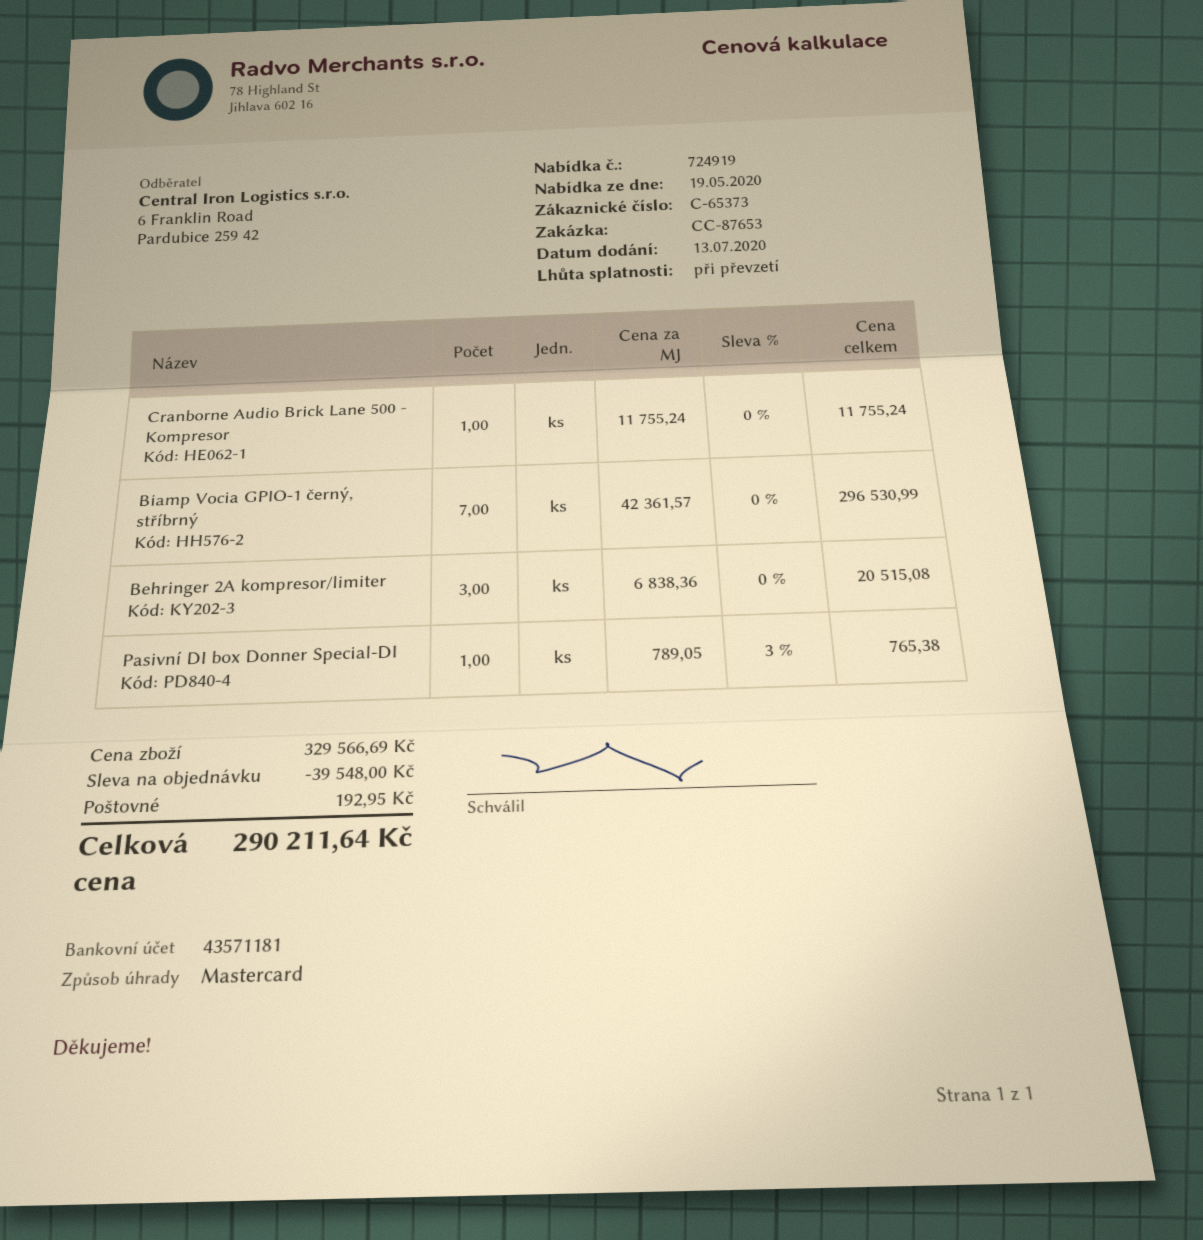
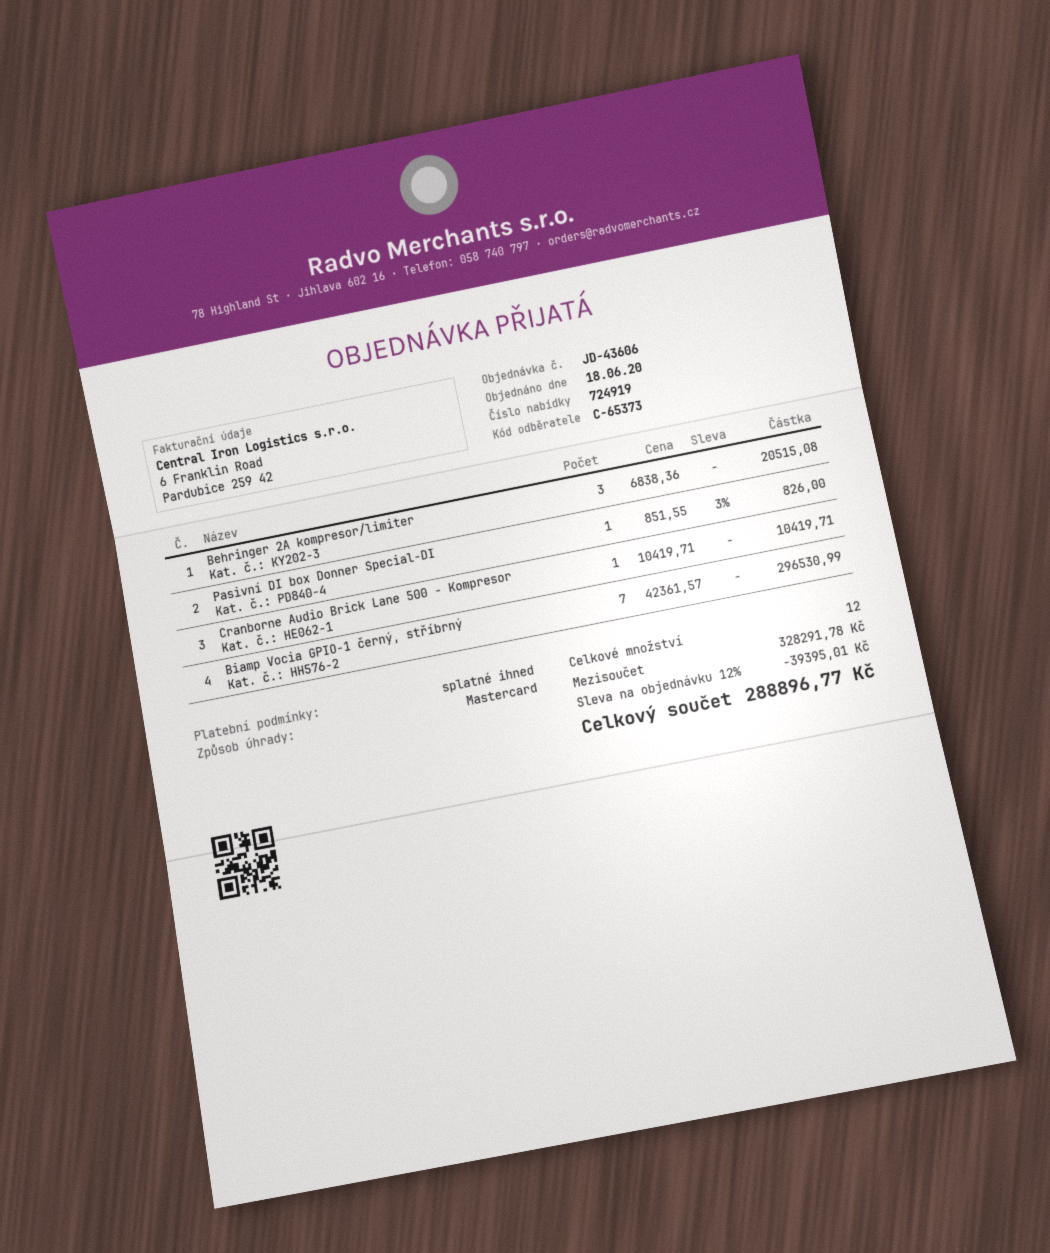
Cranborne Audio Brick Lane 500 - Kompresor: 1 x 11755.24 = 11755.24 -> 1 x 10419.71 = 10419.71
Pasivní DI box Donner Special-DI: 1 x 789.05 - 3% = 765.38 -> 1 x 851.55 - 3% = 826.00
subtotal: 329566.69 -> 328291.78
discount: 39548.00 -> 39395.01
shipping: 192.95 -> none
total: 290211.64 -> 288896.77

